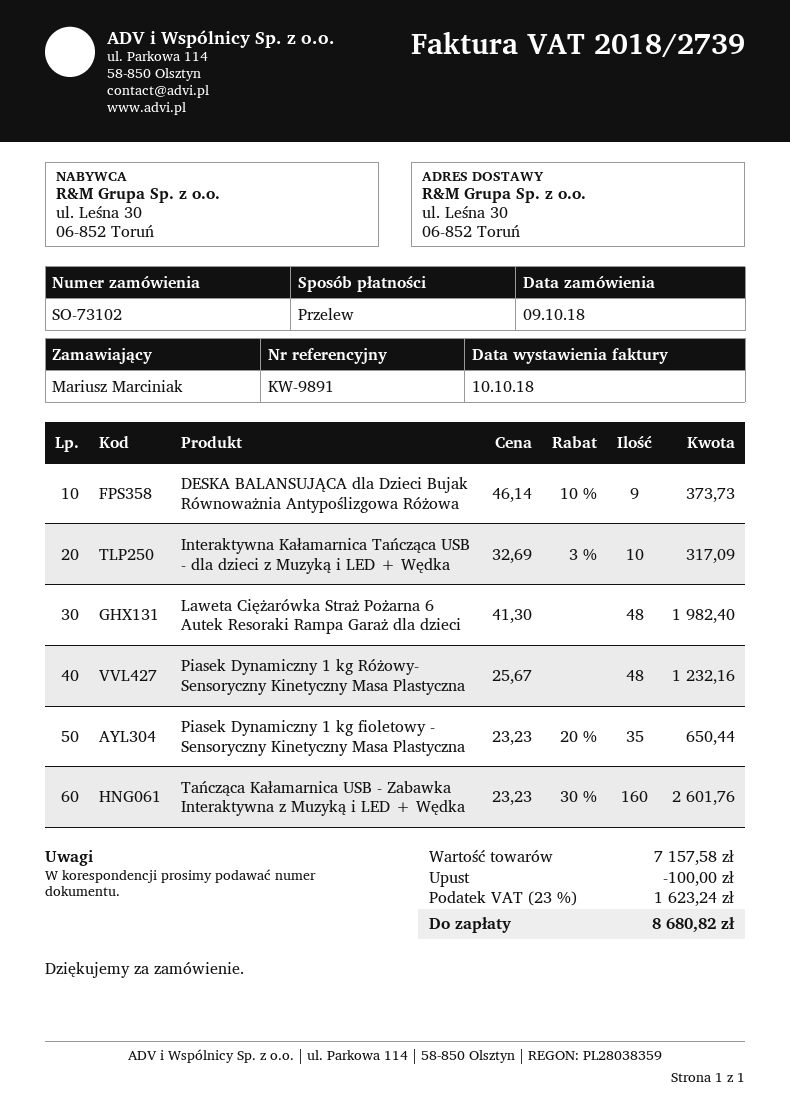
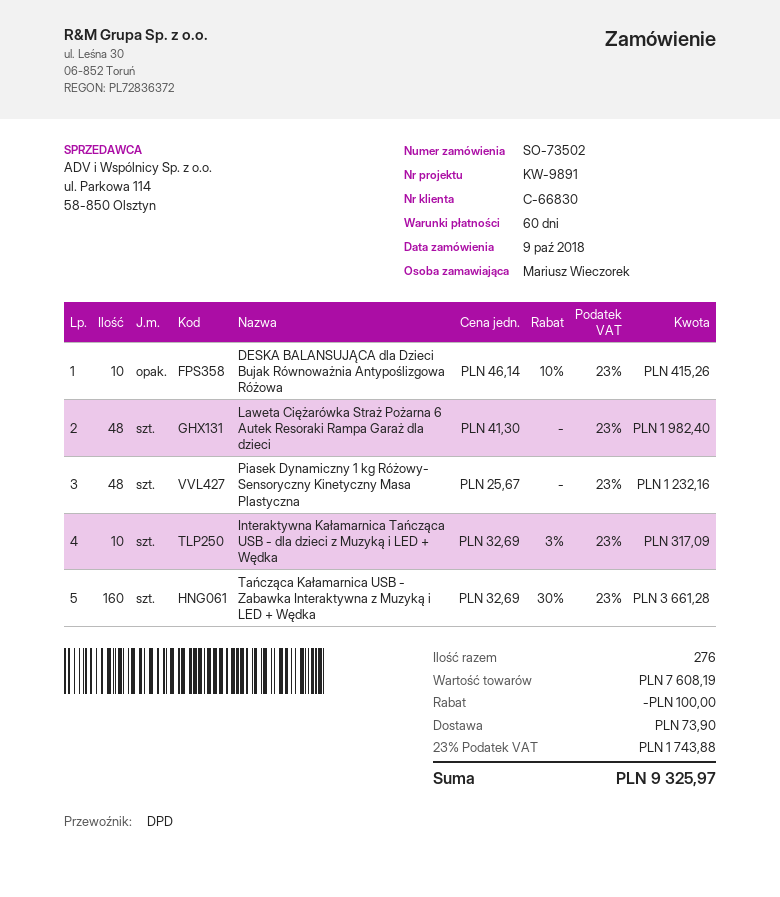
order number: SO-73102 -> SO-73502
ordered by: Mariusz Marciniak -> Mariusz Wieczorek
DESKA BALANSUJĄCA dla Dzieci Bujak Równoważnia Antypoślizgowa Różowa: 9 x 46.14 - 10% = 373.73 -> 10 x 46.14 - 10% = 415.26
Piasek Dynamiczny 1 kg fioletowy - Sensoryczny Kinetyczny Masa Plastyczna: 35 x 23.23 - 20% = 650.44 -> none
Tańcząca Kałamarnica USB - Zabawka Interaktywna z Muzyką i LED + Wędka: 160 x 23.23 - 30% = 2601.76 -> 160 x 32.69 - 30% = 3661.28
subtotal: 7157.58 -> 7608.19
shipping: none -> 73.90
tax: 23% = 1623.24 -> 23% = 1743.88
total: 8680.82 -> 9325.97

